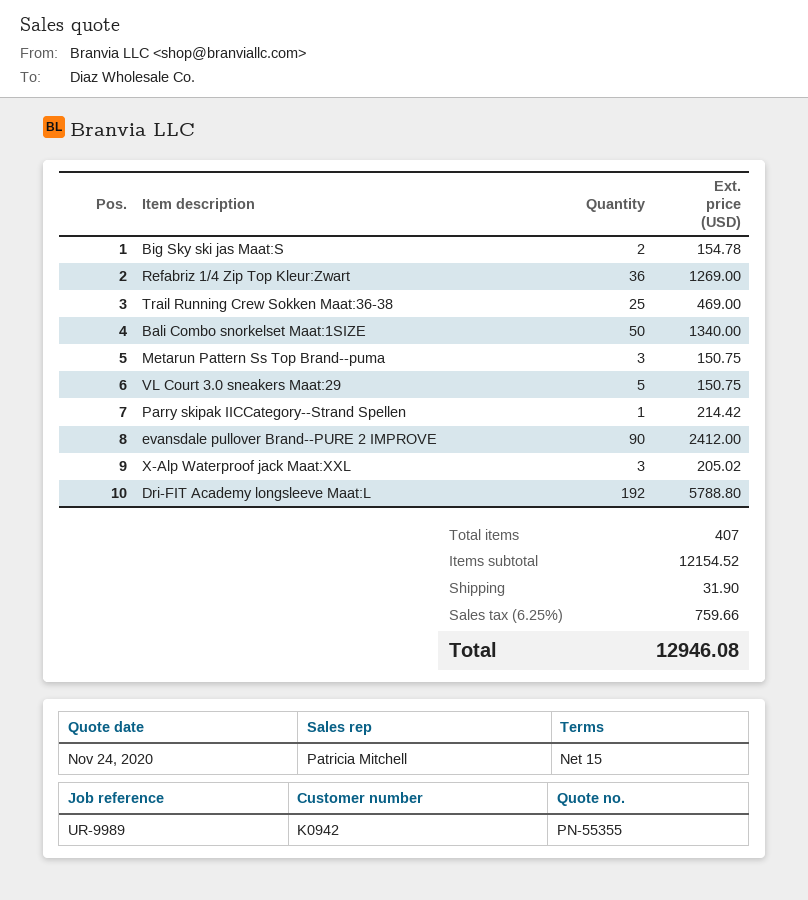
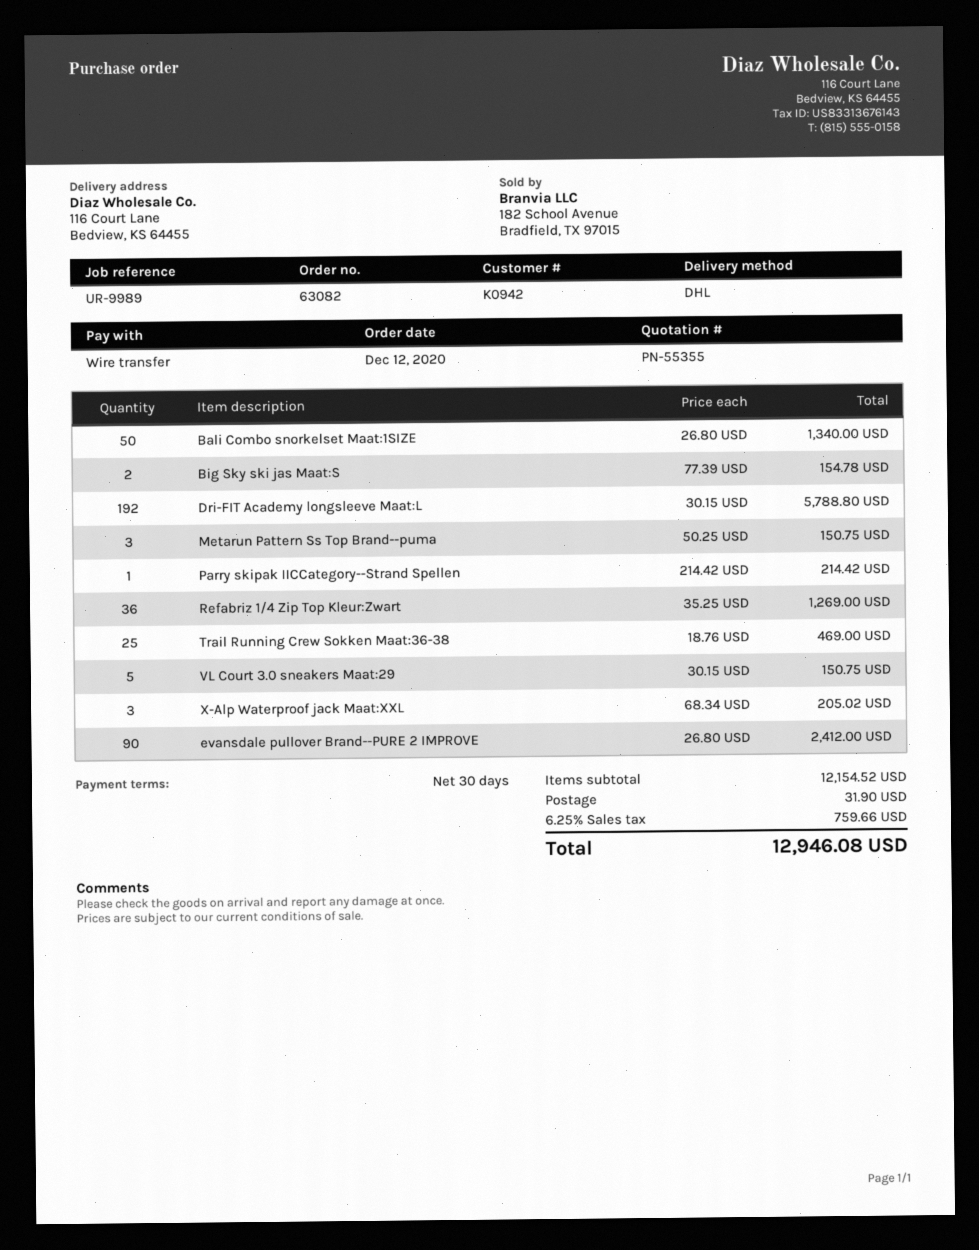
payment terms: 15 days -> 30 days

